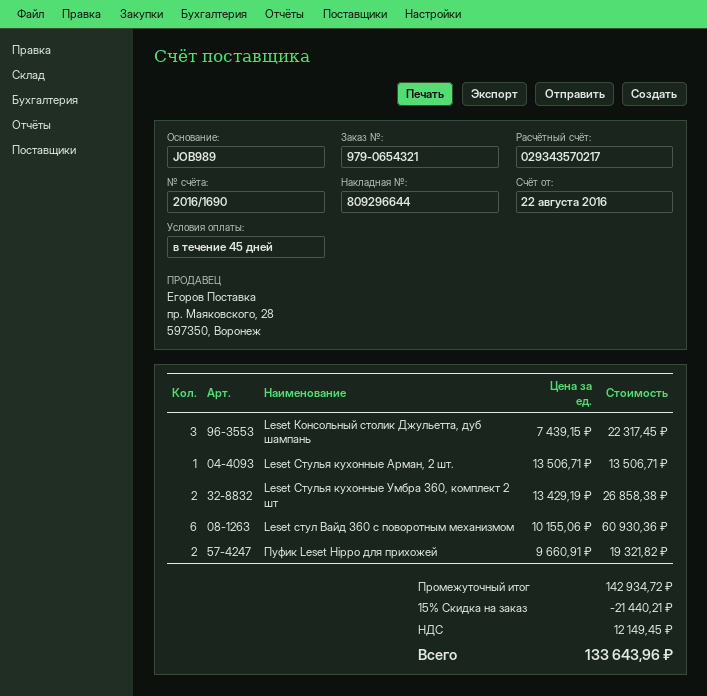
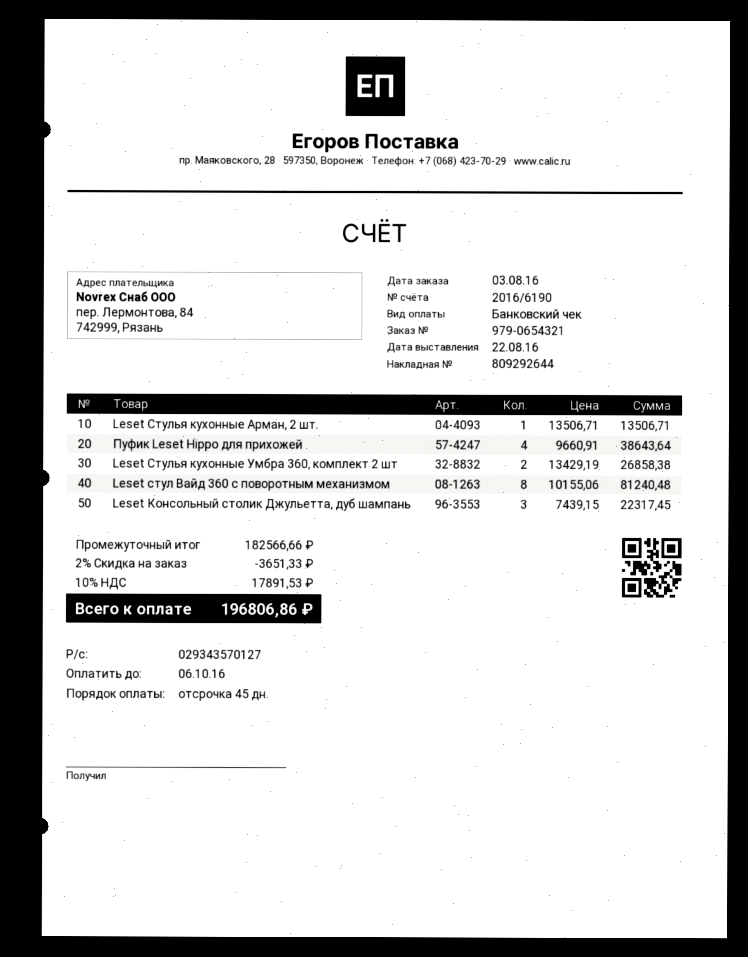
delivery note number: 809296644 -> 809292644
invoice number: 2016/1690 -> 2016/6190
bank account: 029343570217 -> 029343570127
Leset стул Вайд 360 с поворотным механизмом: 6 x 10155.06 = 60930.36 -> 8 x 10155.06 = 81240.48
Пуфик Leset Hippo для прихожей: 2 x 9660.91 = 19321.82 -> 4 x 9660.91 = 38643.64
subtotal: 142934.72 -> 182566.66
discount: 15% = 21440.21 -> 2% = 3651.33
tax: 12149.45 -> 17891.53
total: 133643.96 -> 196806.86

